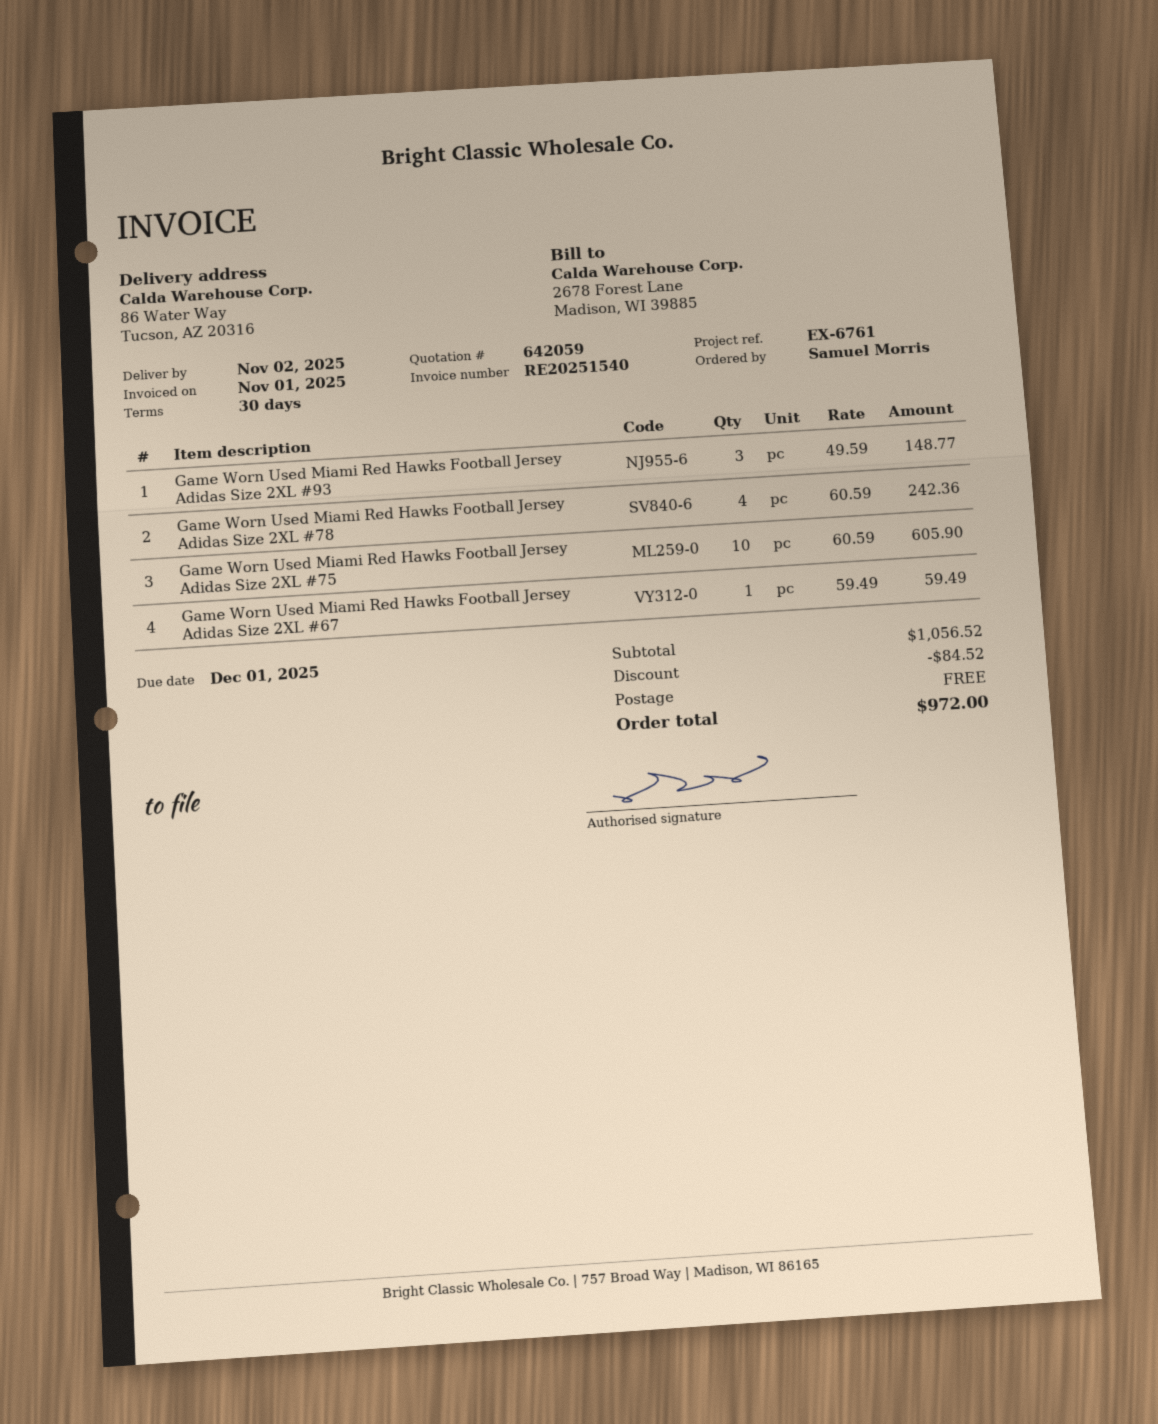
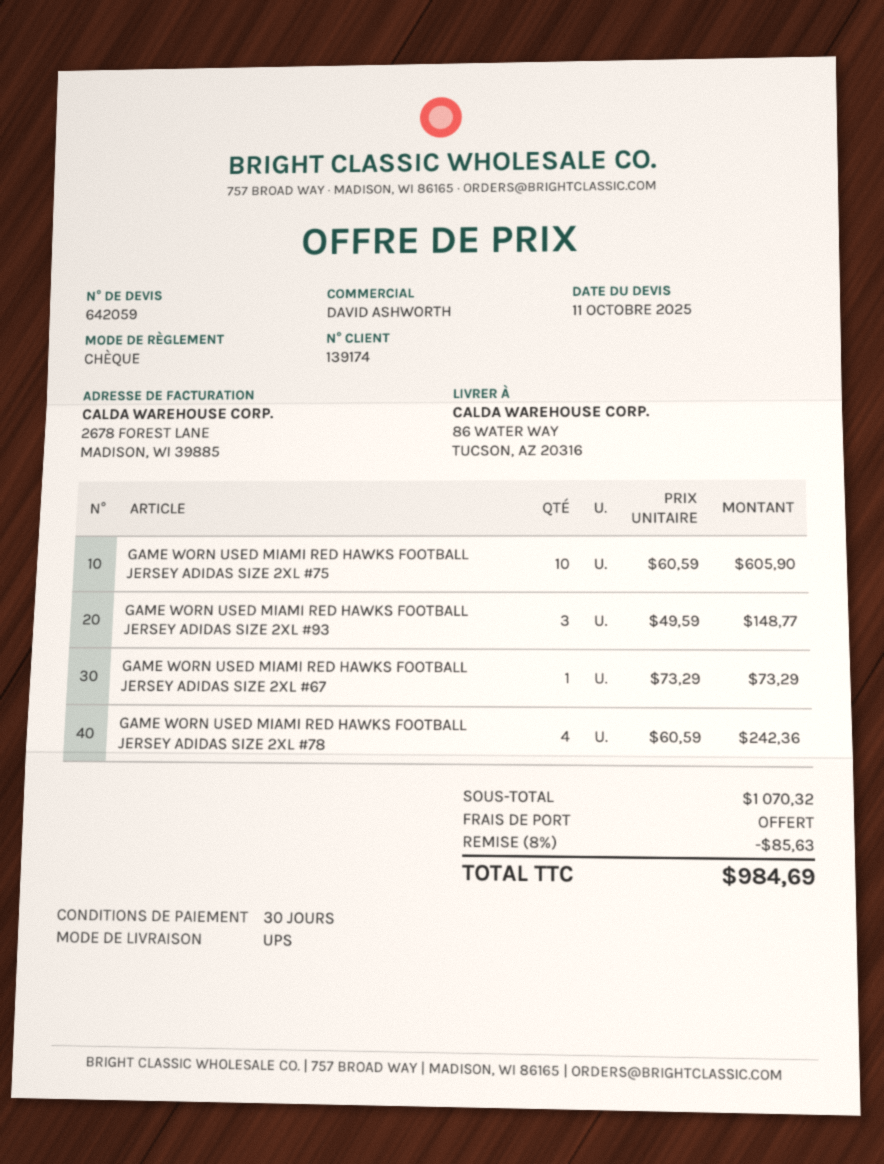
Game Worn Used Miami Red Hawks Football Jersey Adidas Size 2XL #67: 1 x 59.49 = 59.49 -> 1 x 73.29 = 73.29
subtotal: 1056.52 -> 1070.32
discount: 84.52 -> 85.63
total: 972.00 -> 984.69

